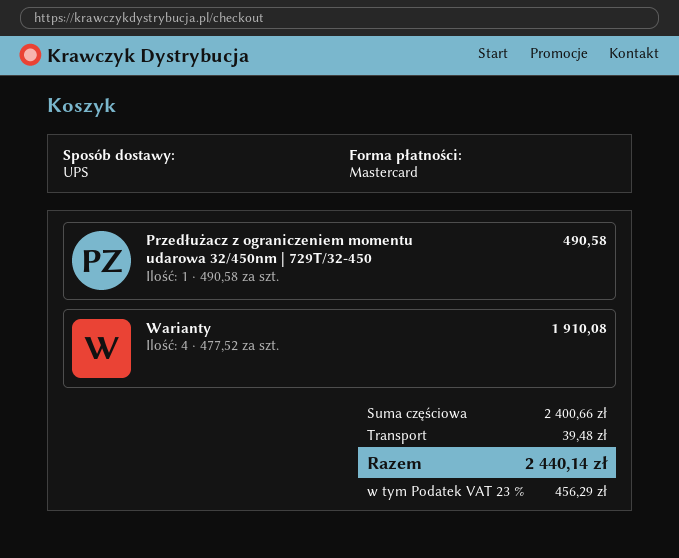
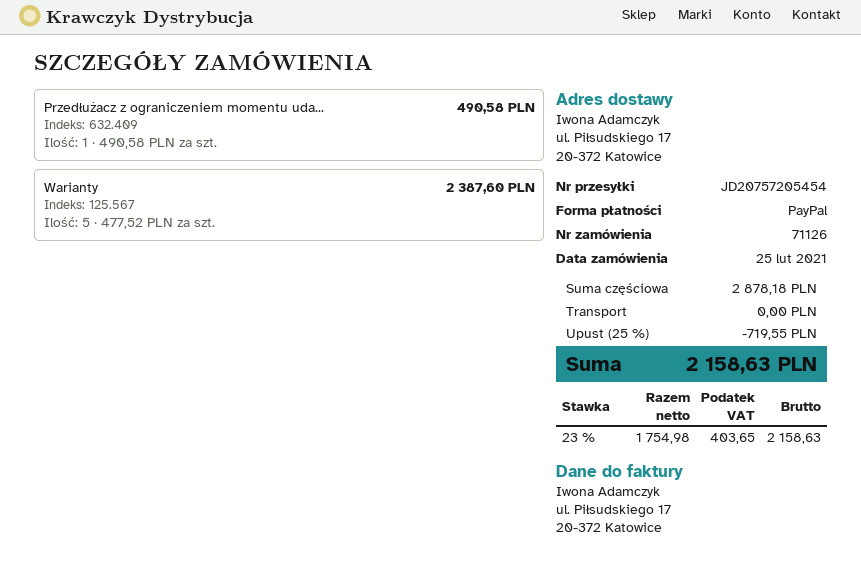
payment method: Mastercard -> PayPal
Warianty: 4 x 477.52 = 1910.08 -> 5 x 477.52 = 2387.60
subtotal: 2400.66 -> 2878.18
discount: none -> 25% = 719.55
shipping: 39.48 -> 0.00
tax: 23% = 456.29 -> 23% = 403.65
total: 2440.14 -> 2158.63

